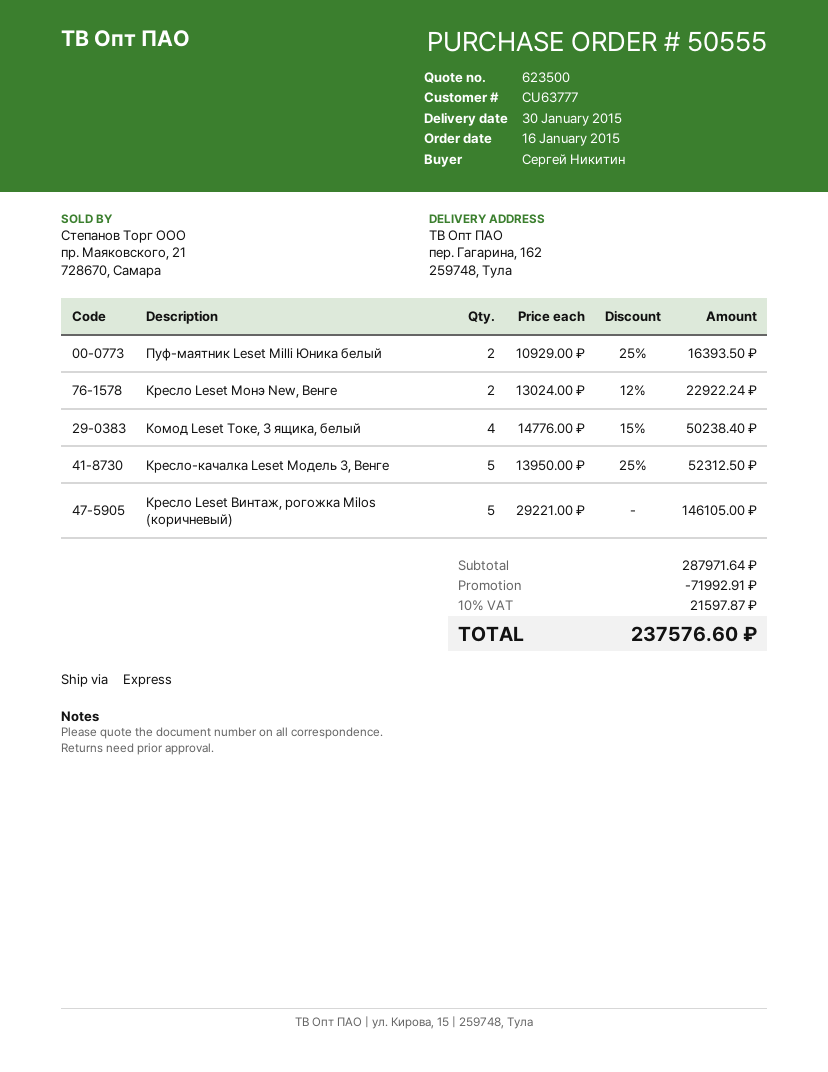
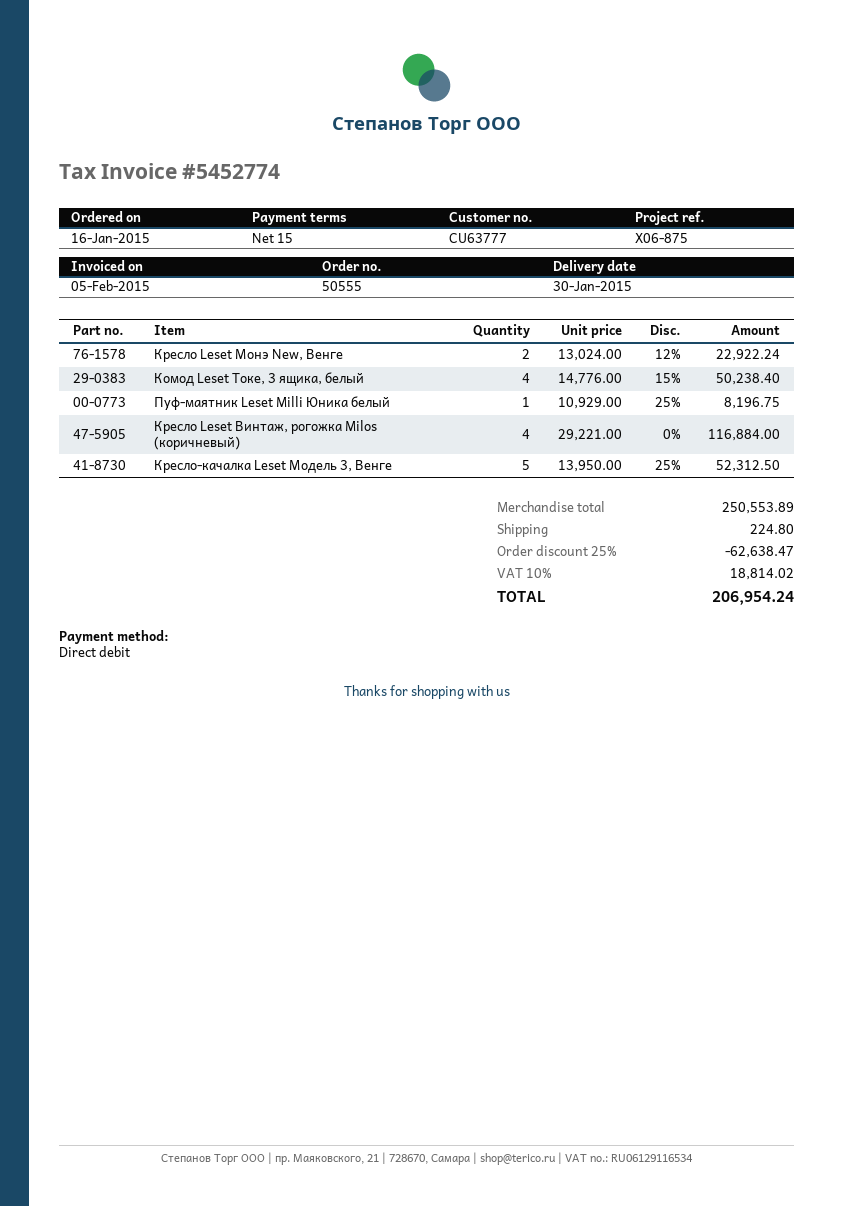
Пуф-маятник Leset Milli Юника белый: 2 x 10929.00 - 25% = 16393.50 -> 1 x 10929.00 - 25% = 8196.75
Кресло Leset Винтаж, рогожка Milos (коричневый): 5 x 29221.00 = 146105.00 -> 4 x 29221.00 = 116884.00
subtotal: 287971.64 -> 250553.89
discount: 71992.91 -> 62638.47
shipping: none -> 224.80
tax: 10% = 21597.87 -> 10% = 18814.02
total: 237576.60 -> 206954.24

